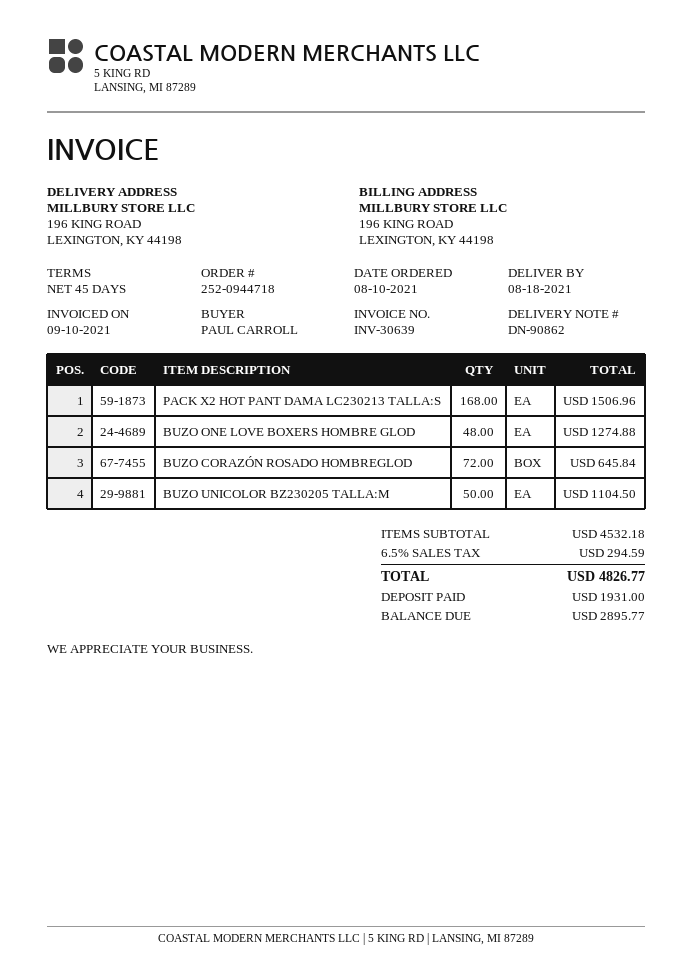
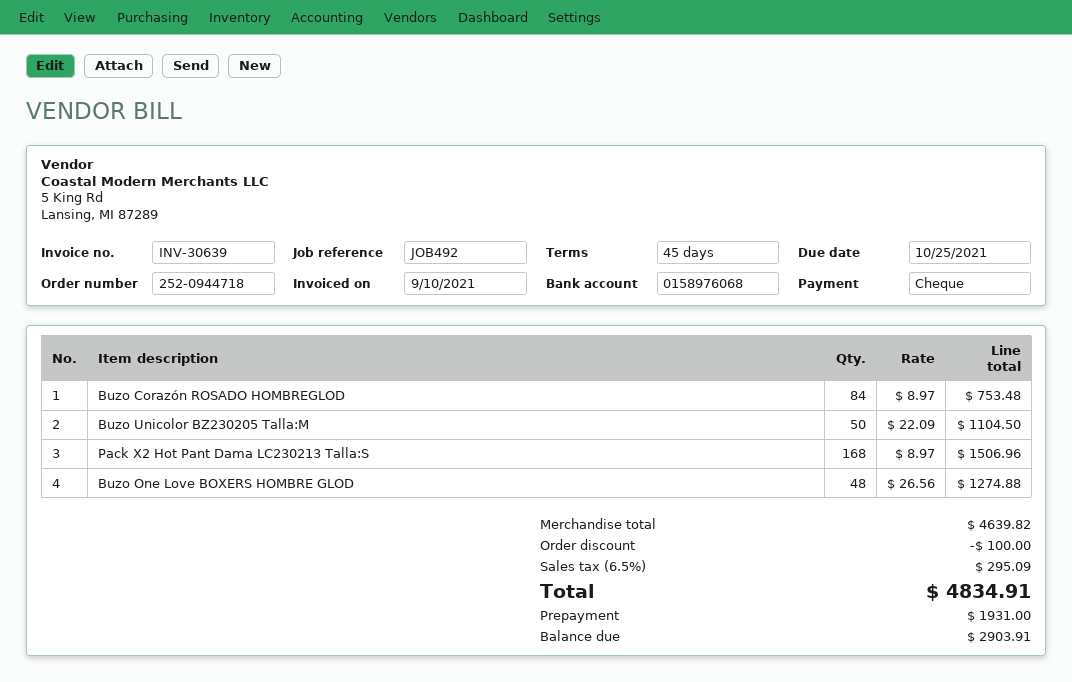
BUZO CORAZÓN ROSADO HOMBREGLOD: 72 for 645.84 -> 84 for 753.48
subtotal: 4532.18 -> 4639.82
discount: none -> 100.00
tax: 6.5% = 294.59 -> 6.5% = 295.09
total: 4826.77 -> 4834.91
balance: 2895.77 -> 2903.91

